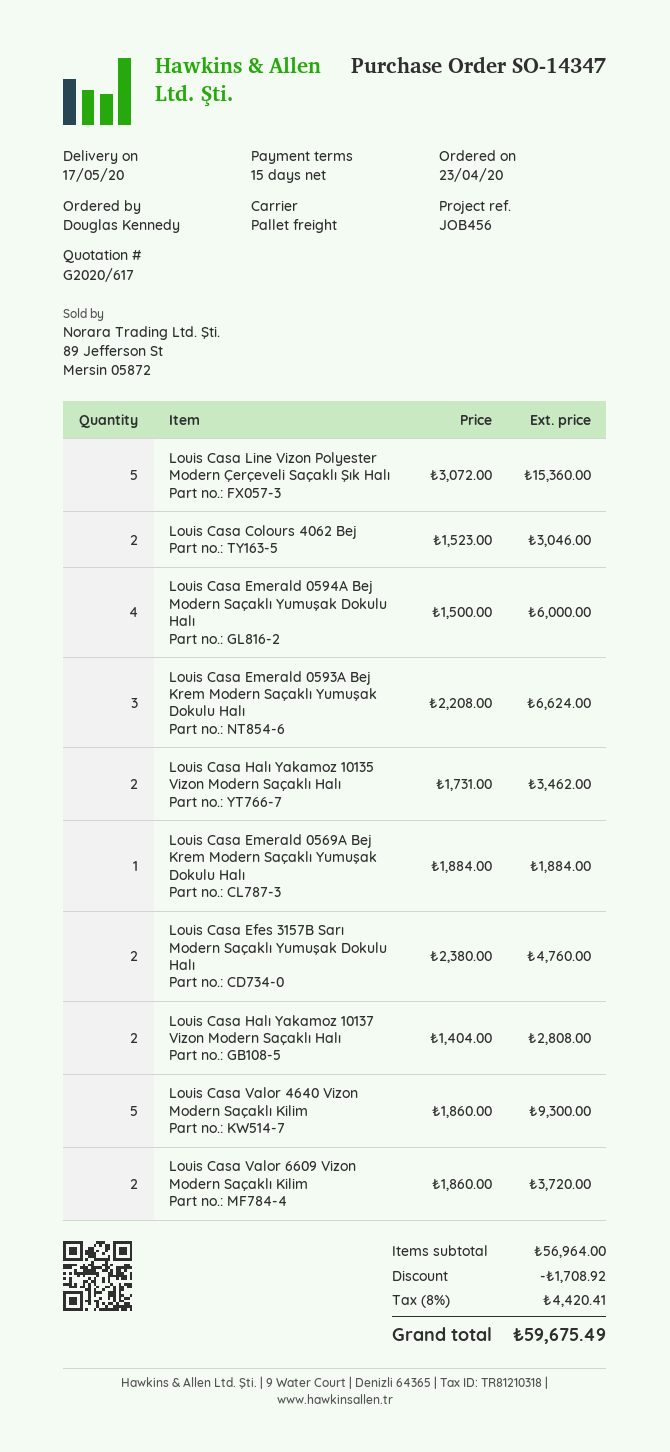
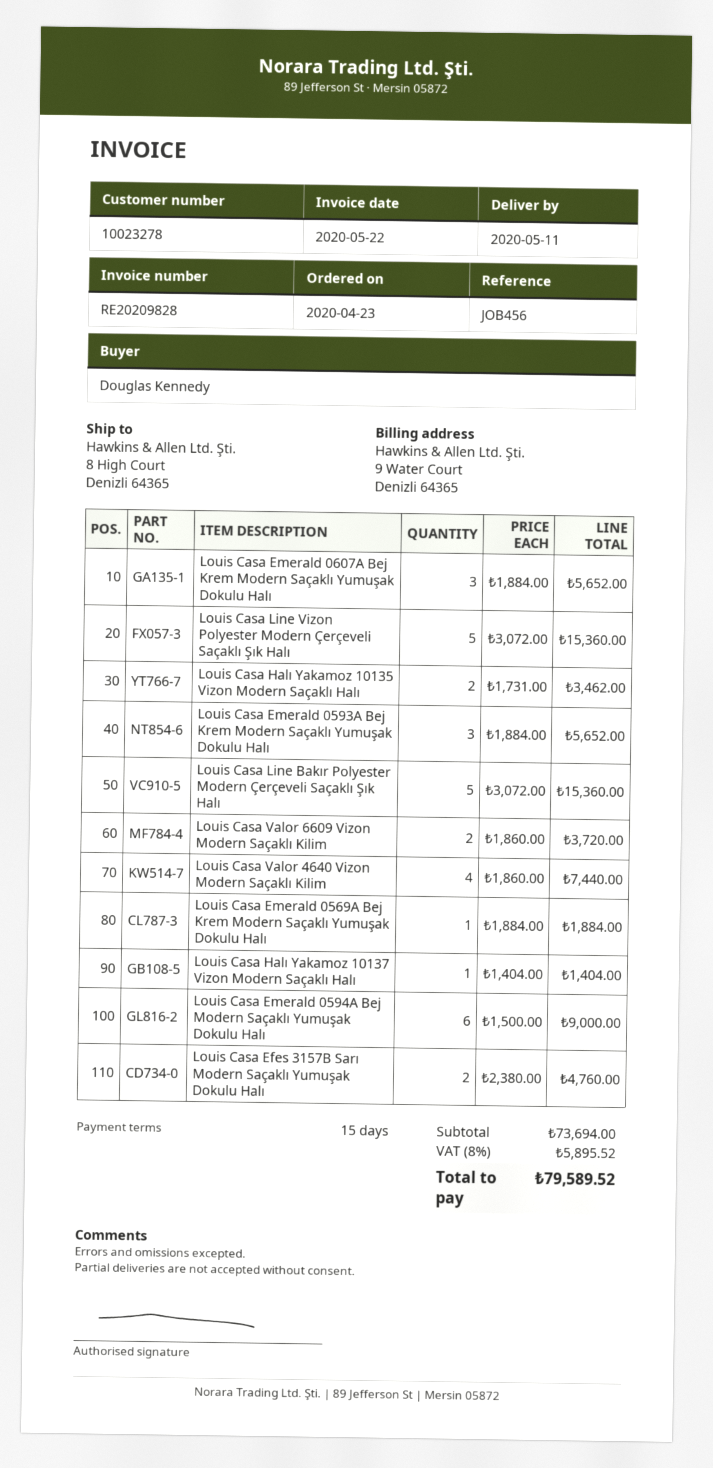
delivery date: 2020-05-17 -> 2020-05-11
Louis Casa Colours 4062 Bej: 2 x 1523.00 = 3046.00 -> none
Louis Casa Emerald 0594A Bej Modern Saçaklı Yumuşak Dokulu Halı: 4 x 1500.00 = 6000.00 -> 6 x 1500.00 = 9000.00
Louis Casa Emerald 0593A Bej Krem Modern Saçaklı Yumuşak Dokulu Halı: 3 x 2208.00 = 6624.00 -> 3 x 1884.00 = 5652.00
Louis Casa Halı Yakamoz 10137 Vizon Modern Saçaklı Halı: 2 x 1404.00 = 2808.00 -> 1 x 1404.00 = 1404.00
Louis Casa Valor 4640 Vizon Modern Saçaklı Kilim: 5 x 1860.00 = 9300.00 -> 4 x 1860.00 = 7440.00
Louis Casa Emerald 0607A Bej Krem Modern Saçaklı Yumuşak Dokulu Halı: none -> 3 x 1884.00 = 5652.00
Louis Casa Line Bakır Polyester Modern Çerçeveli Saçaklı Şık Halı: none -> 5 x 3072.00 = 15360.00
subtotal: 56964.00 -> 73694.00
discount: 1708.92 -> none
tax: 8% = 4420.41 -> 8% = 5895.52
total: 59675.49 -> 79589.52

